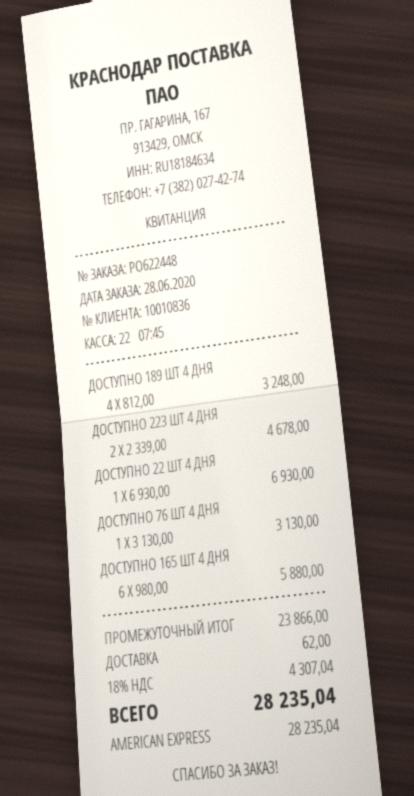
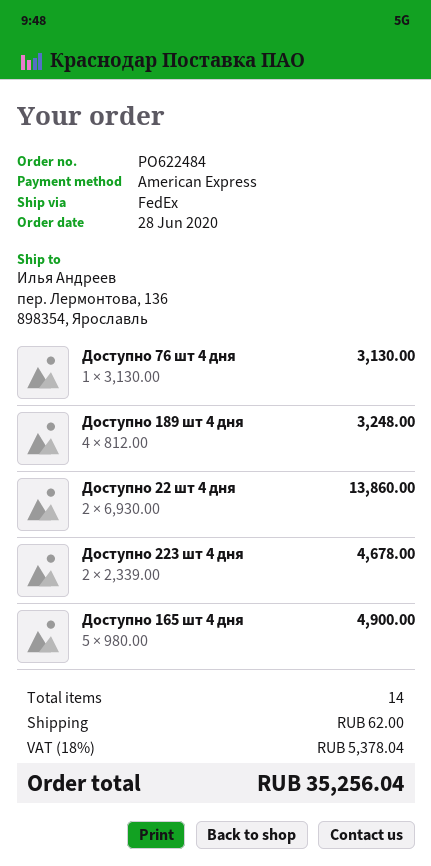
order number: PO622448 -> PO622484
ДОСТУПНО 22 ШТ 4 ДНЯ: 1 x 6930.00 = 6930.00 -> 2 x 6930.00 = 13860.00
ДОСТУПНО 165 ШТ 4 ДНЯ: 6 x 980.00 = 5880.00 -> 5 x 980.00 = 4900.00
tax: 18% = 4307.04 -> 18% = 5378.04
total: 28235.04 -> 35256.04

